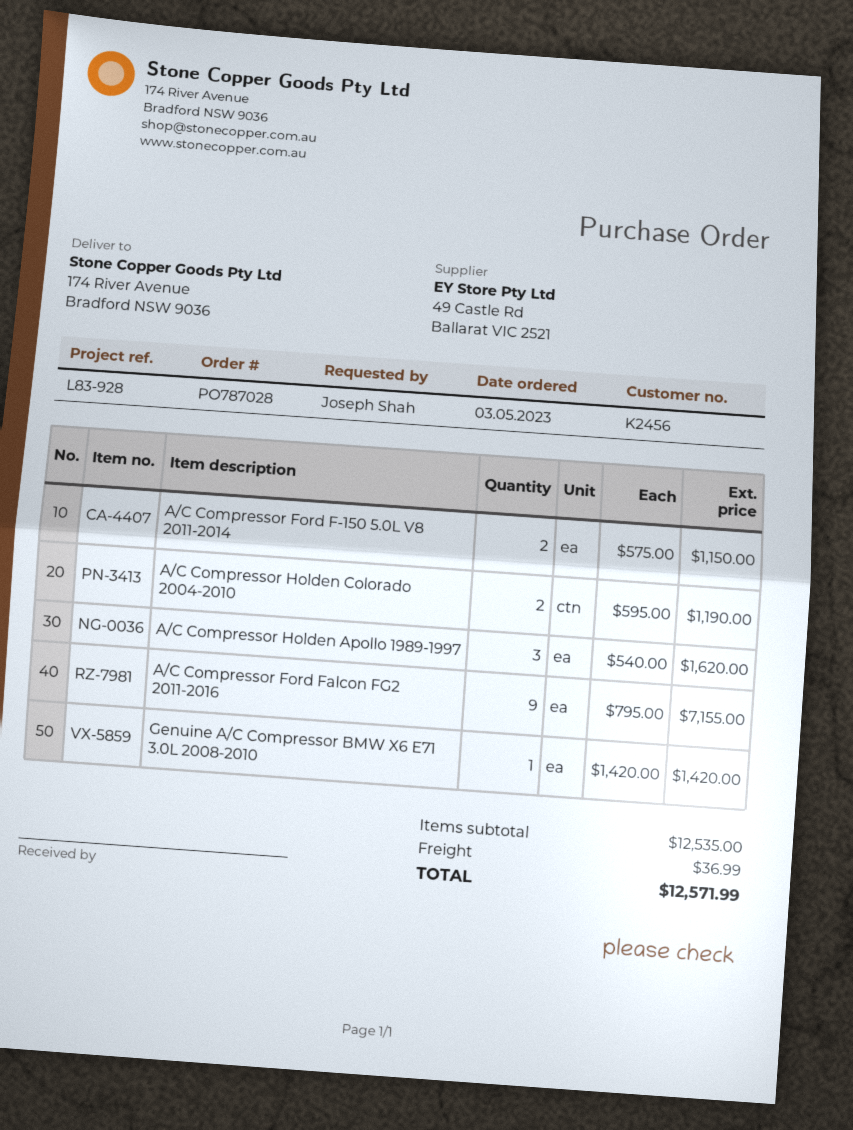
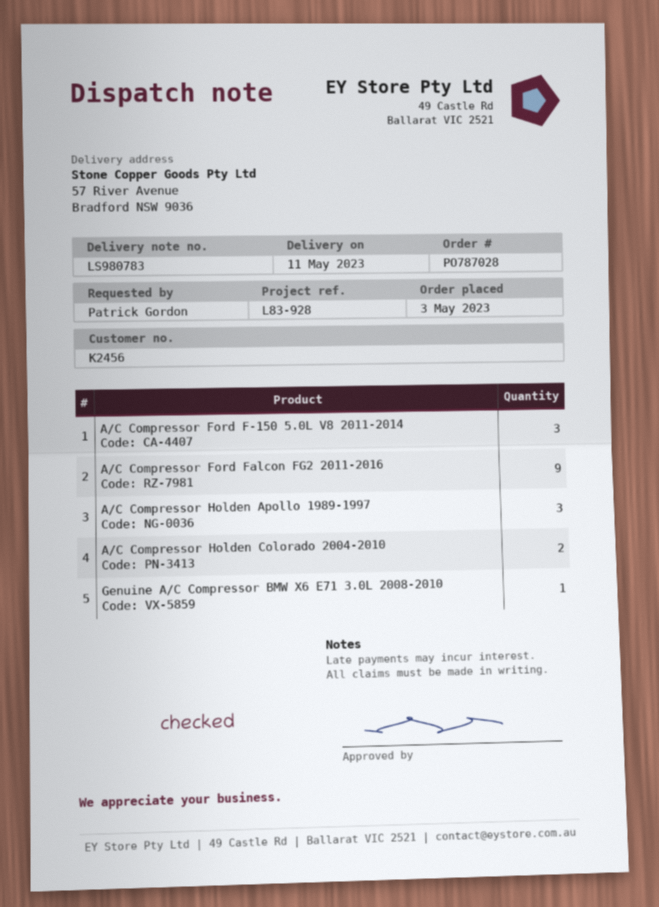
ordered by: Joseph Shah -> Patrick Gordon
ship to: 174 River Avenue, Bradford NSW 9036 -> 57 River Avenue, Bradford NSW 9036
A/C Compressor Ford F-150 5.0L V8 2011-2014: 2 -> 3

